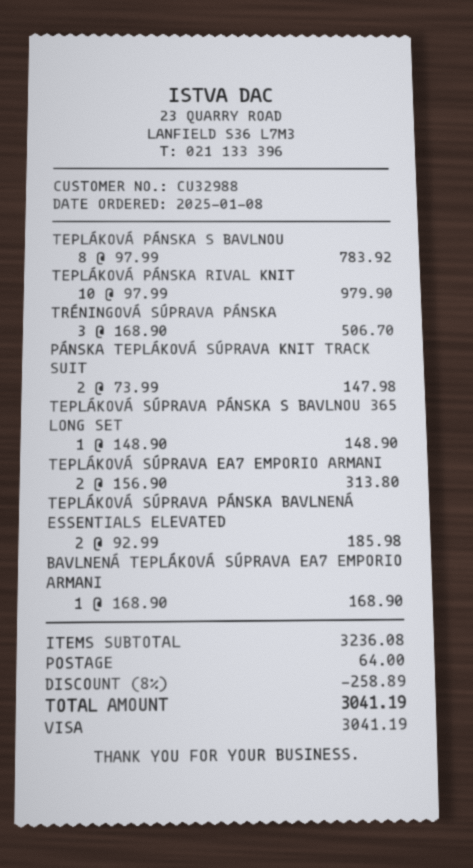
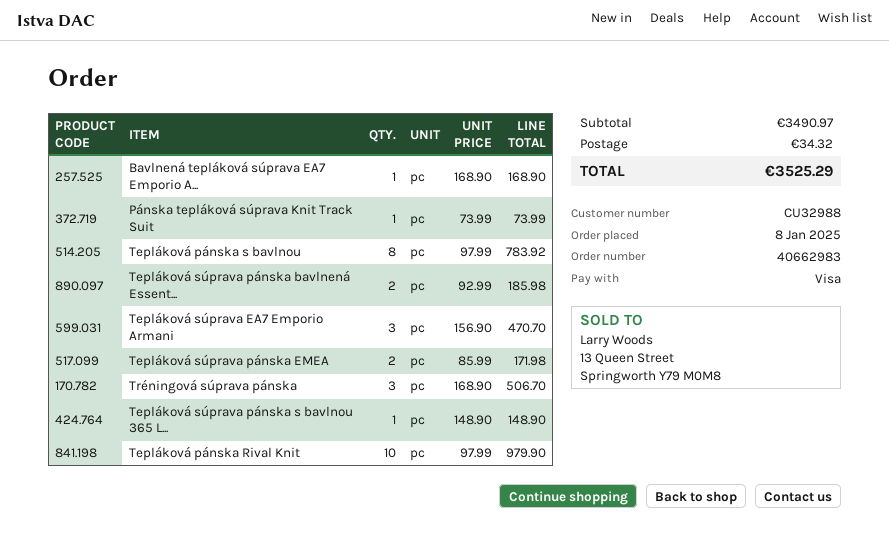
PÁNSKA TEPLÁKOVÁ SÚPRAVA KNIT TRACK SUIT: 2 x 73.99 = 147.98 -> 1 x 73.99 = 73.99
TEPLÁKOVÁ SÚPRAVA EA7 EMPORIO ARMANI: 2 x 156.90 = 313.80 -> 3 x 156.90 = 470.70
Tepláková súprava pánska EMEA: none -> 2 x 85.99 = 171.98
subtotal: 3236.08 -> 3490.97
discount: 8% = 258.89 -> none
shipping: 64.00 -> 34.32
total: 3041.19 -> 3525.29

